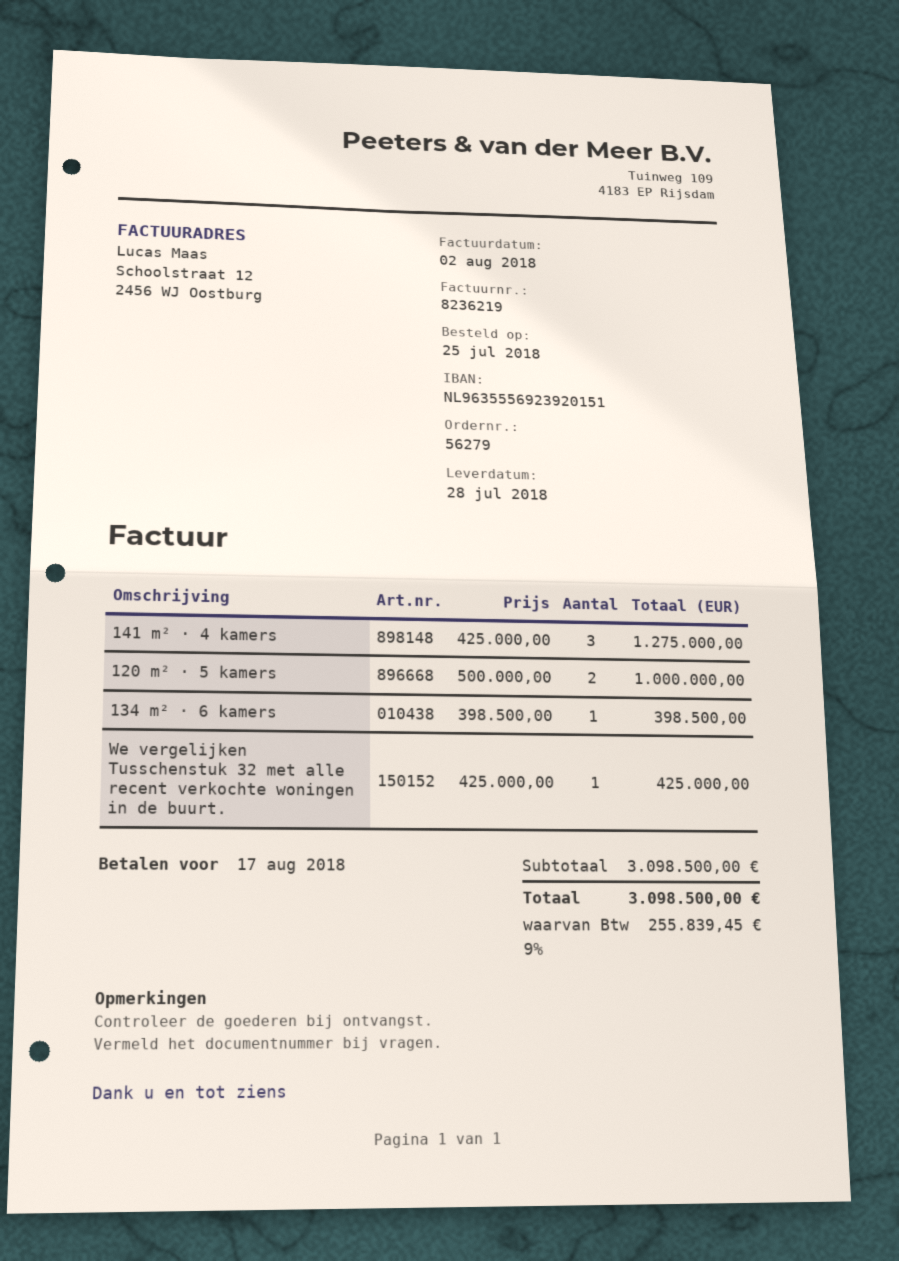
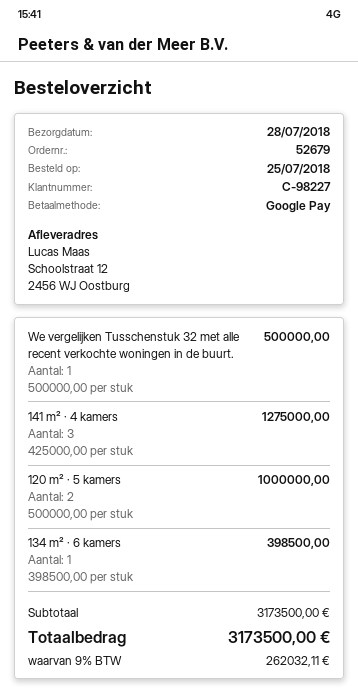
order number: 56279 -> 52679
We vergelijken Tusschenstuk 32 met alle recent verkochte woningen in de buurt.: 1 x 425000.00 = 425000.00 -> 1 x 500000.00 = 500000.00
subtotal: 3098500.00 -> 3173500.00
tax: 9% = 255839.45 -> 9% = 262032.11
total: 3098500.00 -> 3173500.00

